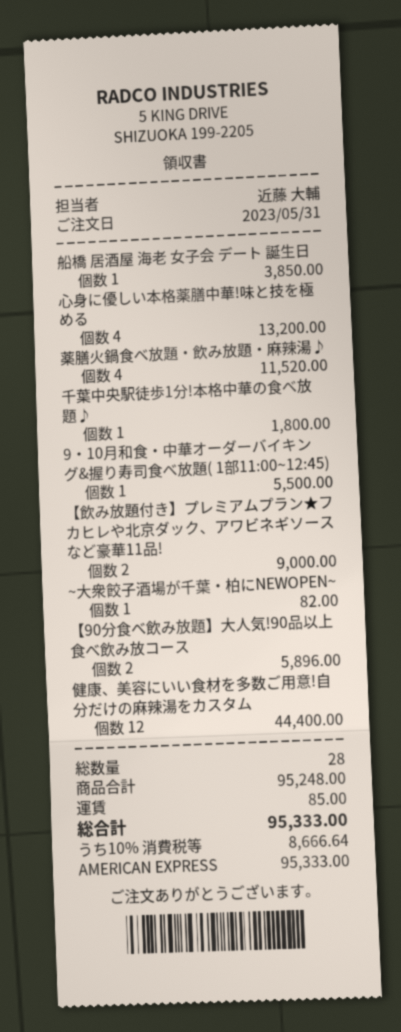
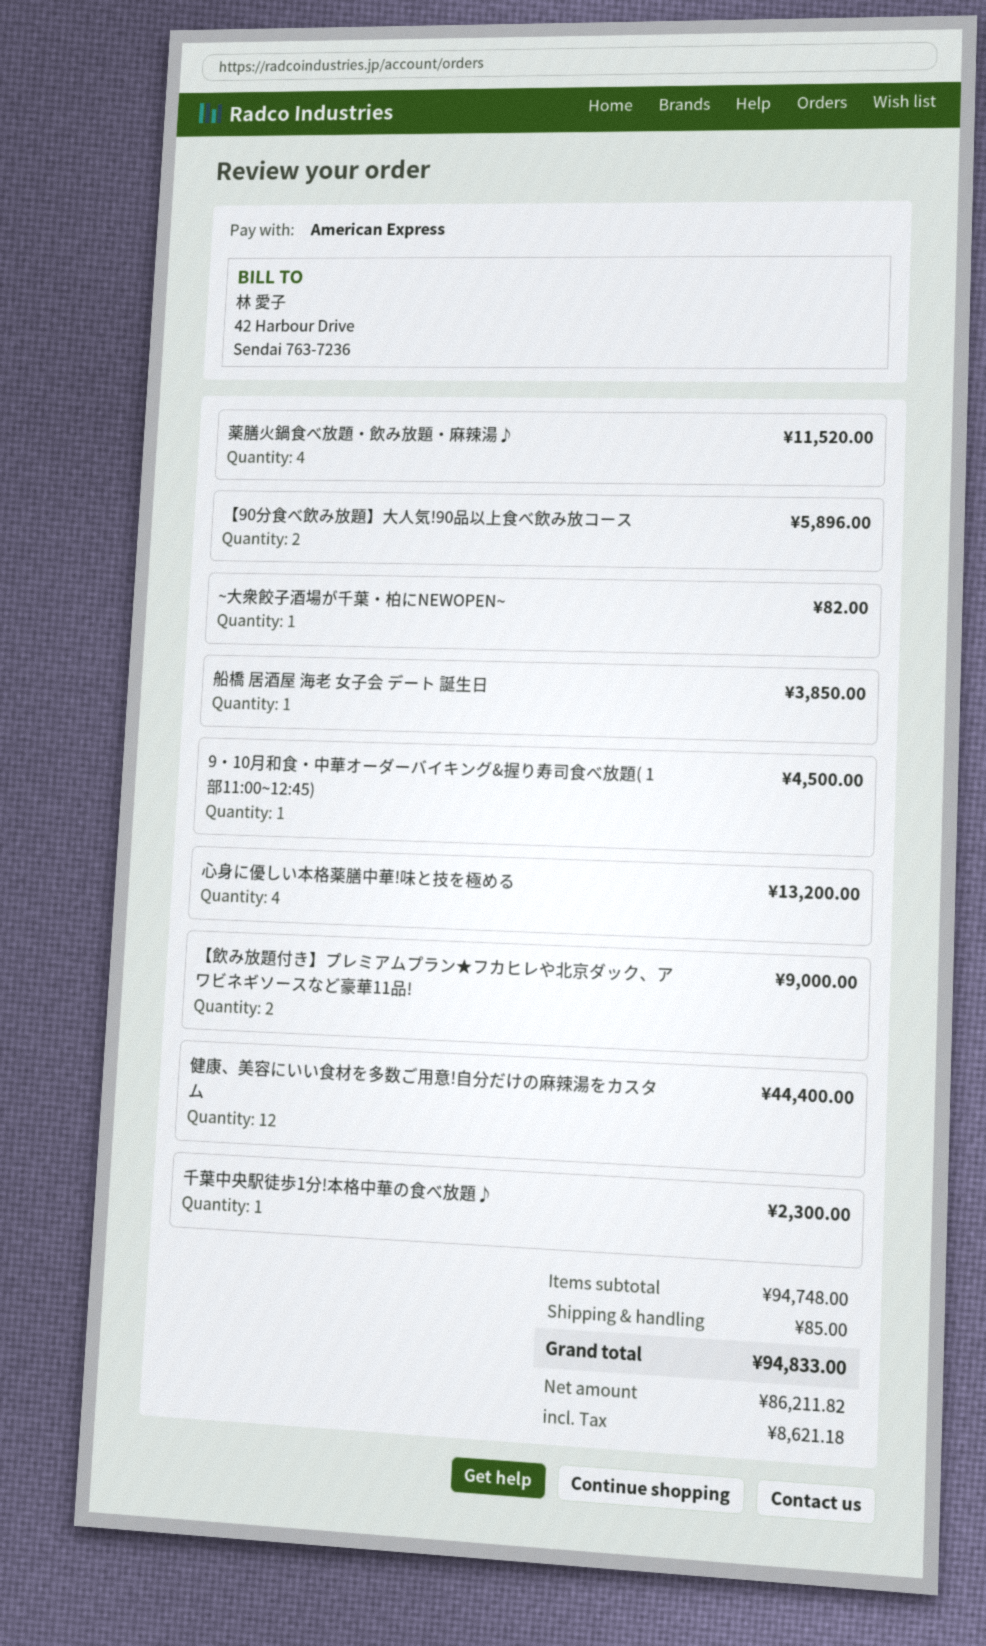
千葉中央駅徒歩1分!本格中華の食べ放題♪: 1 for 1800.00 -> 1 for 2300.00
9・10月和食・中華オーダーバイキング&握り寿司食べ放題( 1部11:00~12:45): 1 for 5500.00 -> 1 for 4500.00
subtotal: 95248.00 -> 94748.00
tax: 8666.64 -> 8621.18
total: 95333.00 -> 94833.00

